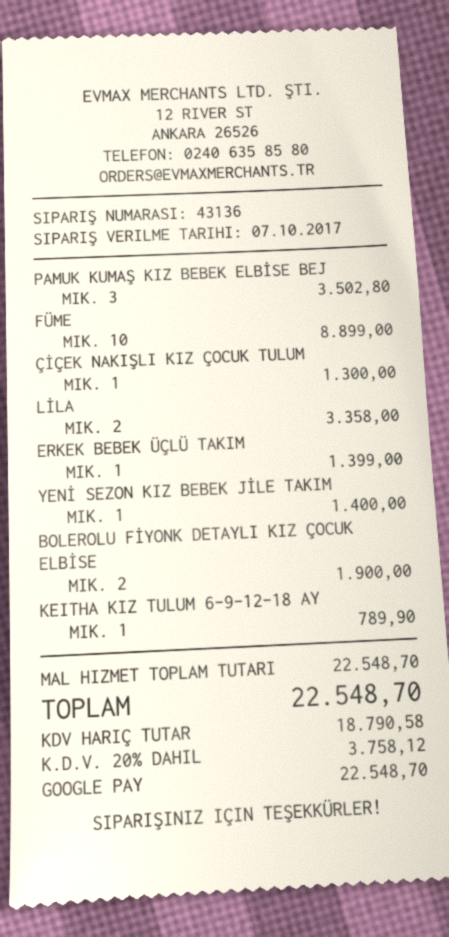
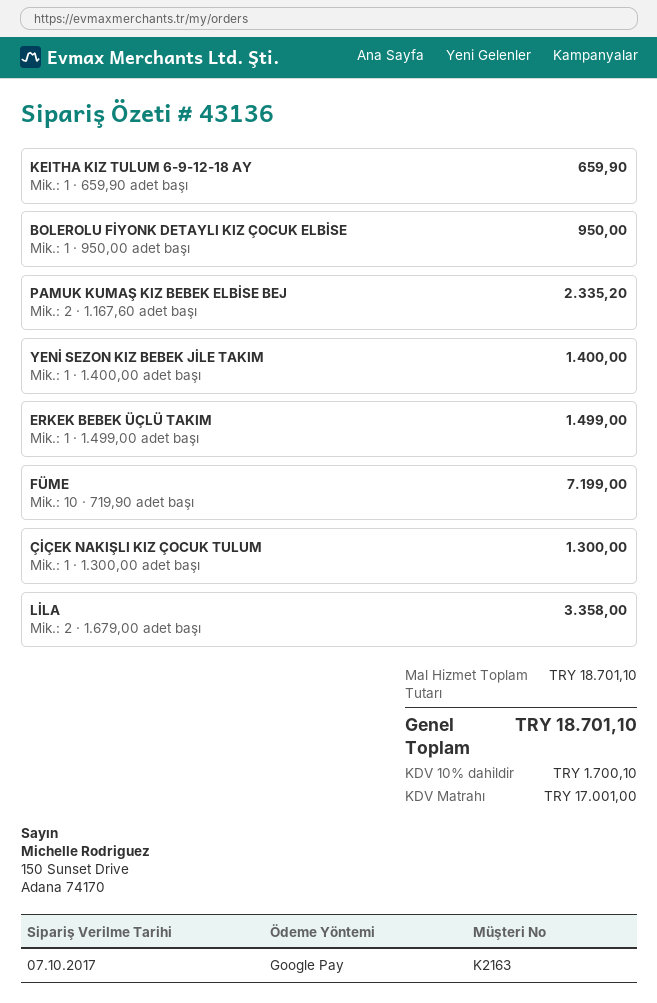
PAMUK KUMAŞ KIZ BEBEK ELBİSE BEJ: 3 for 3502.80 -> 2 for 2335.20
FÜME: 10 for 8899.00 -> 10 for 7199.00
ERKEK BEBEK ÜÇLÜ TAKIM: 1 for 1399.00 -> 1 for 1499.00
BOLEROLU FİYONK DETAYLI KIZ ÇOCUK ELBİSE: 2 for 1900.00 -> 1 for 950.00
KEITHA KIZ TULUM 6-9-12-18 AY: 1 for 789.90 -> 1 for 659.90
subtotal: 22548.70 -> 18701.10
net: 18790.58 -> 17001.00
tax: 20% = 3758.12 -> 10% = 1700.10
total: 22548.70 -> 18701.10

